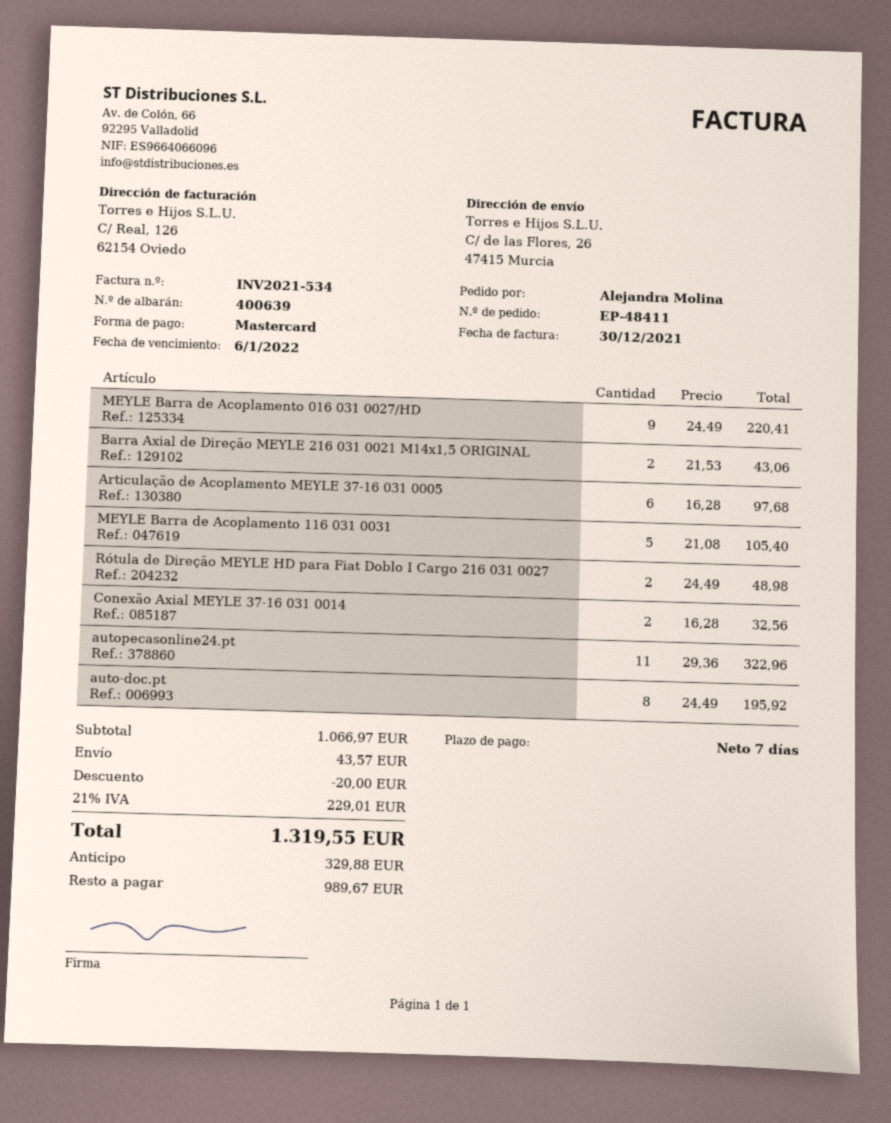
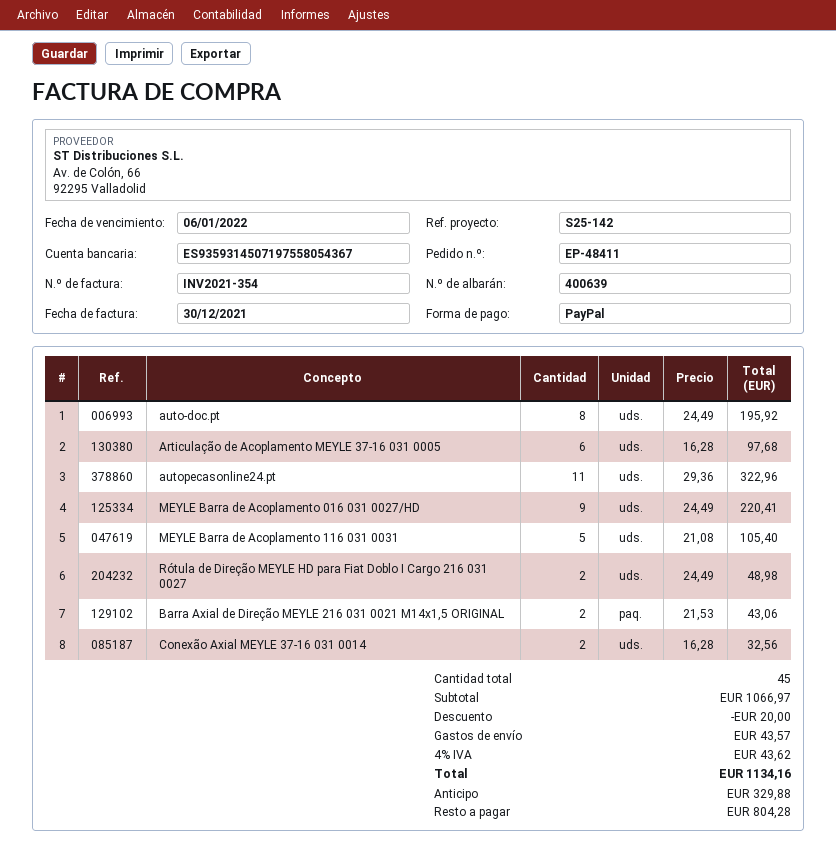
invoice number: INV2021-534 -> INV2021-354
payment method: Mastercard -> PayPal
tax: 21% = 229.01 -> 4% = 43.62
total: 1319.55 -> 1134.16
balance: 989.67 -> 804.28

